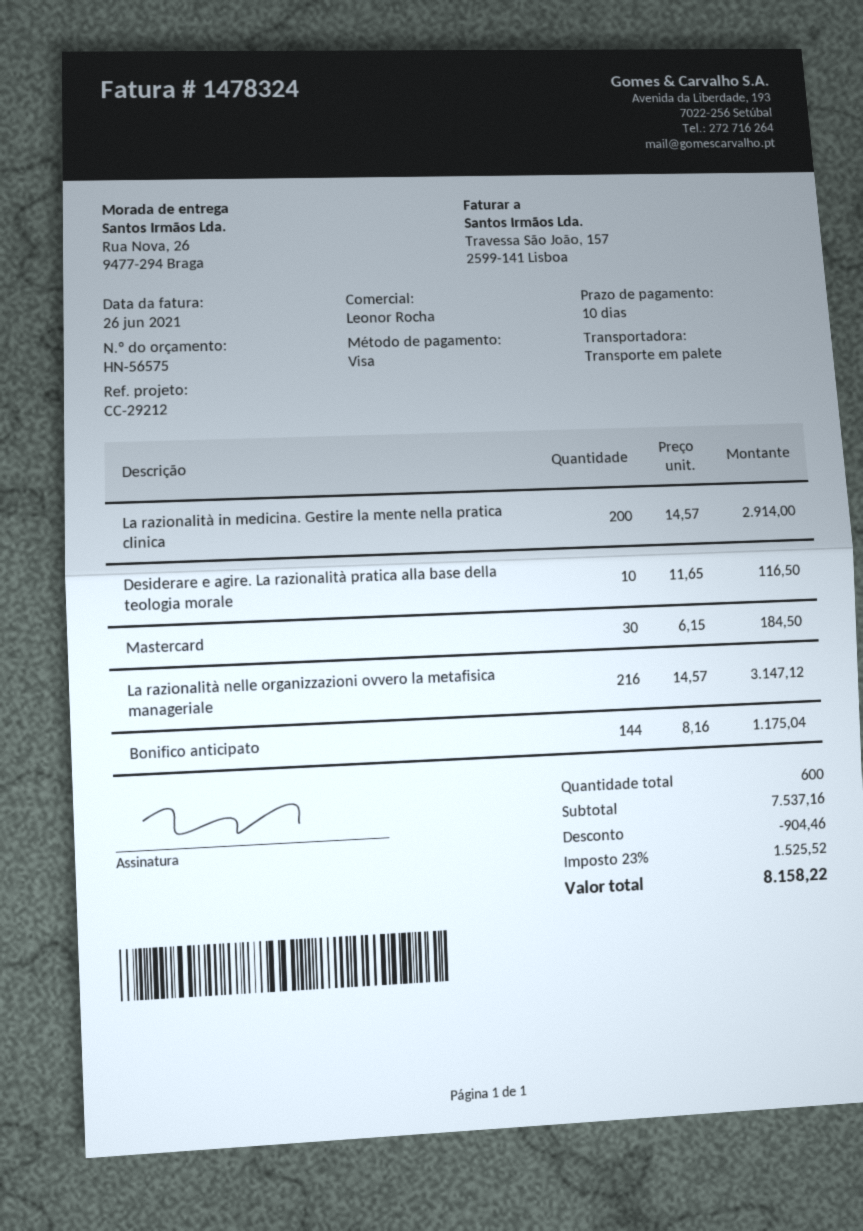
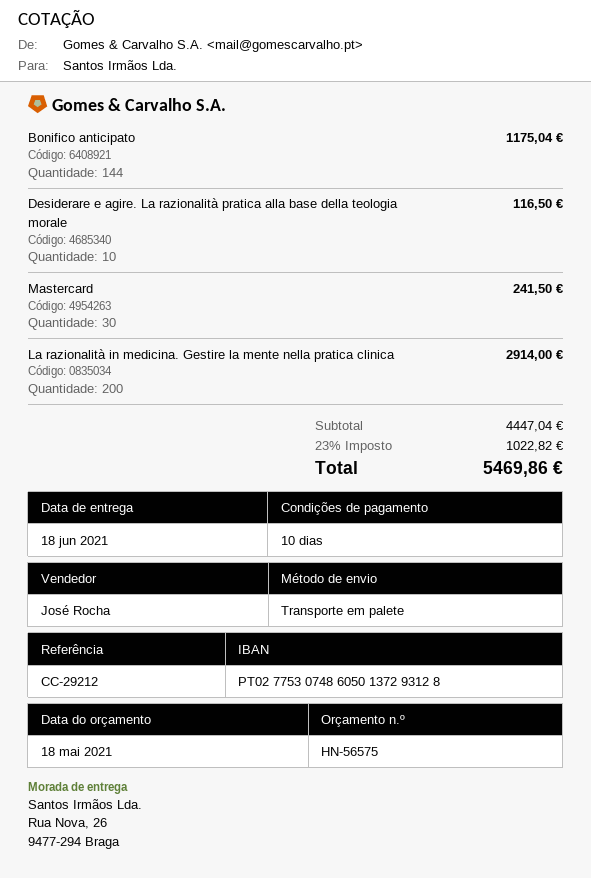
sales rep: Leonor Rocha -> José Rocha
Mastercard: 30 for 184.50 -> 30 for 241.50
La razionalità nelle organizzazioni ovvero la metafisica manageriale: 216 for 3147.12 -> none
subtotal: 7537.16 -> 4447.04
discount: 904.46 -> none
tax: 23% = 1525.52 -> 23% = 1022.82
total: 8158.22 -> 5469.86

